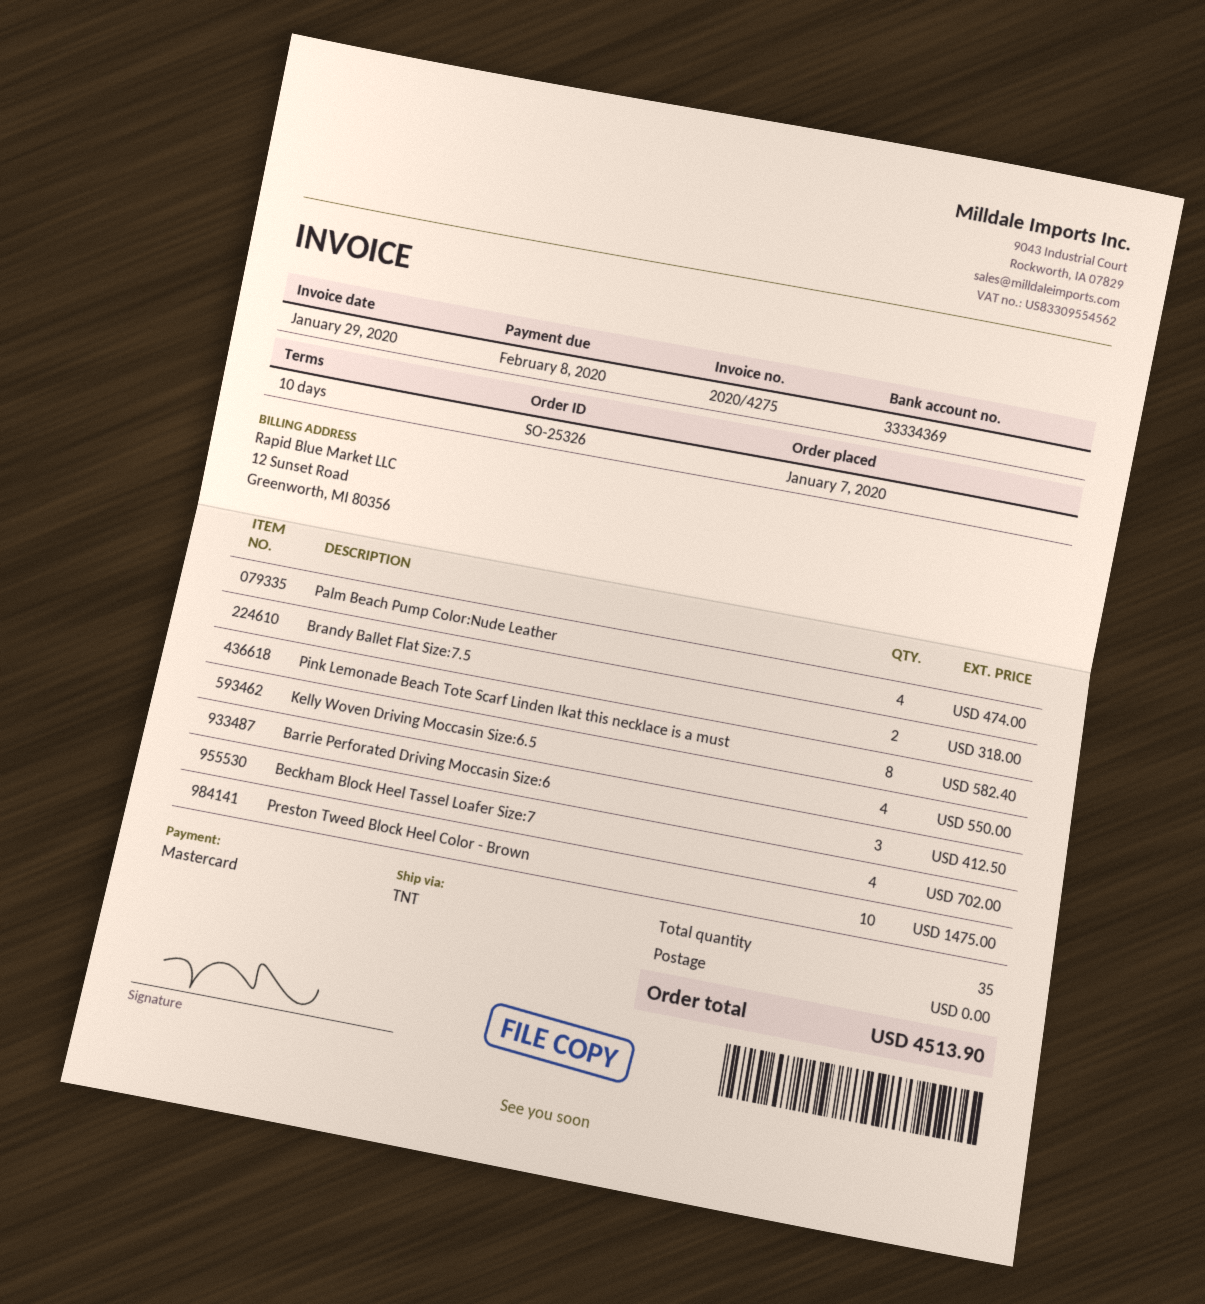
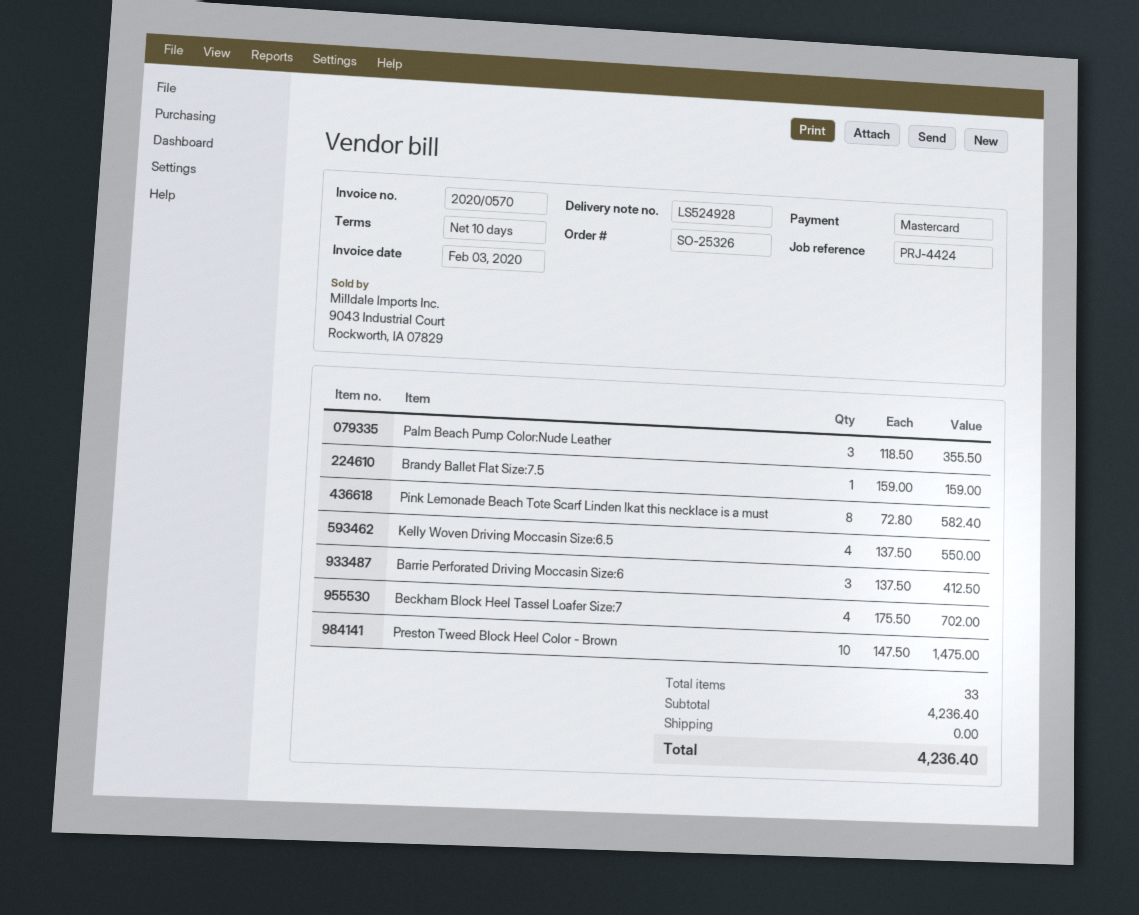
invoice number: 2020/4275 -> 2020/0570
invoice date: 2020-01-29 -> 2020-02-03
Palm Beach Pump Color:Nude Leather: 4 for 474.00 -> 3 for 355.50
Brandy Ballet Flat Size:7.5: 2 for 318.00 -> 1 for 159.00
total quantity: 35 -> 33
total: 4513.90 -> 4236.40

